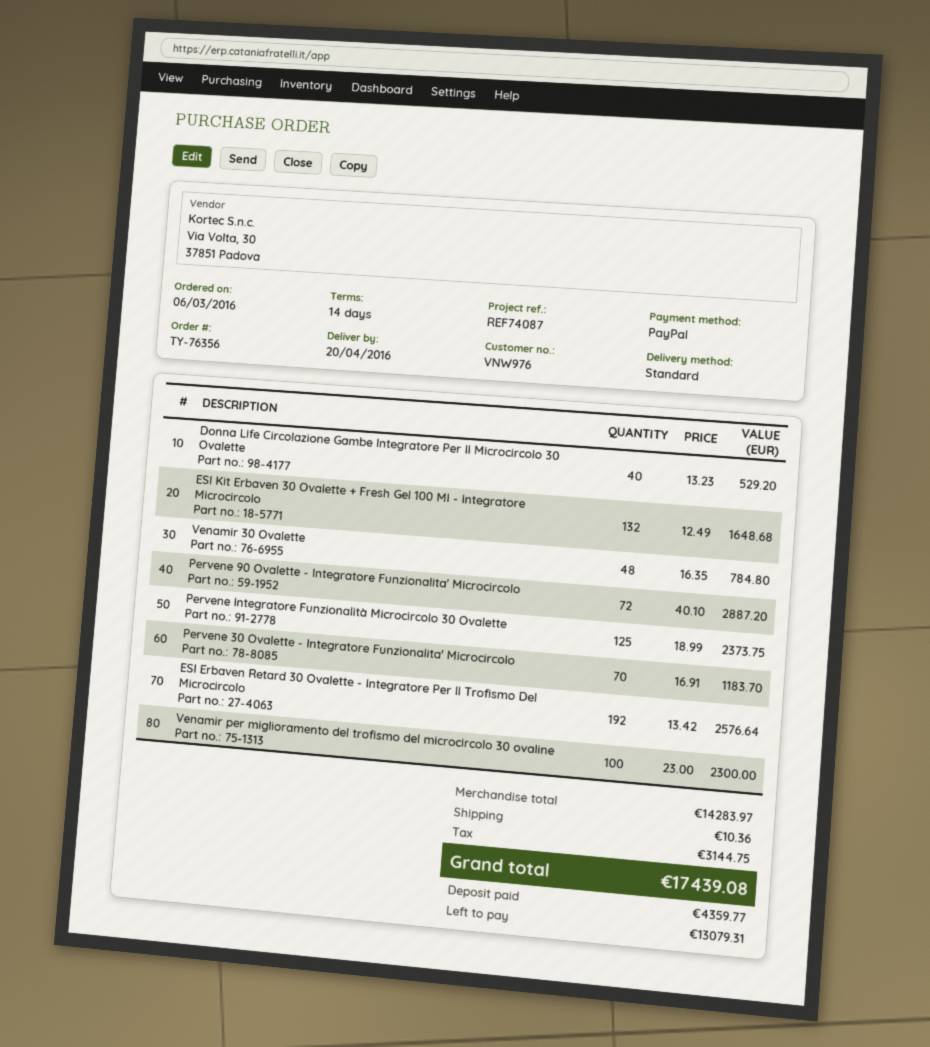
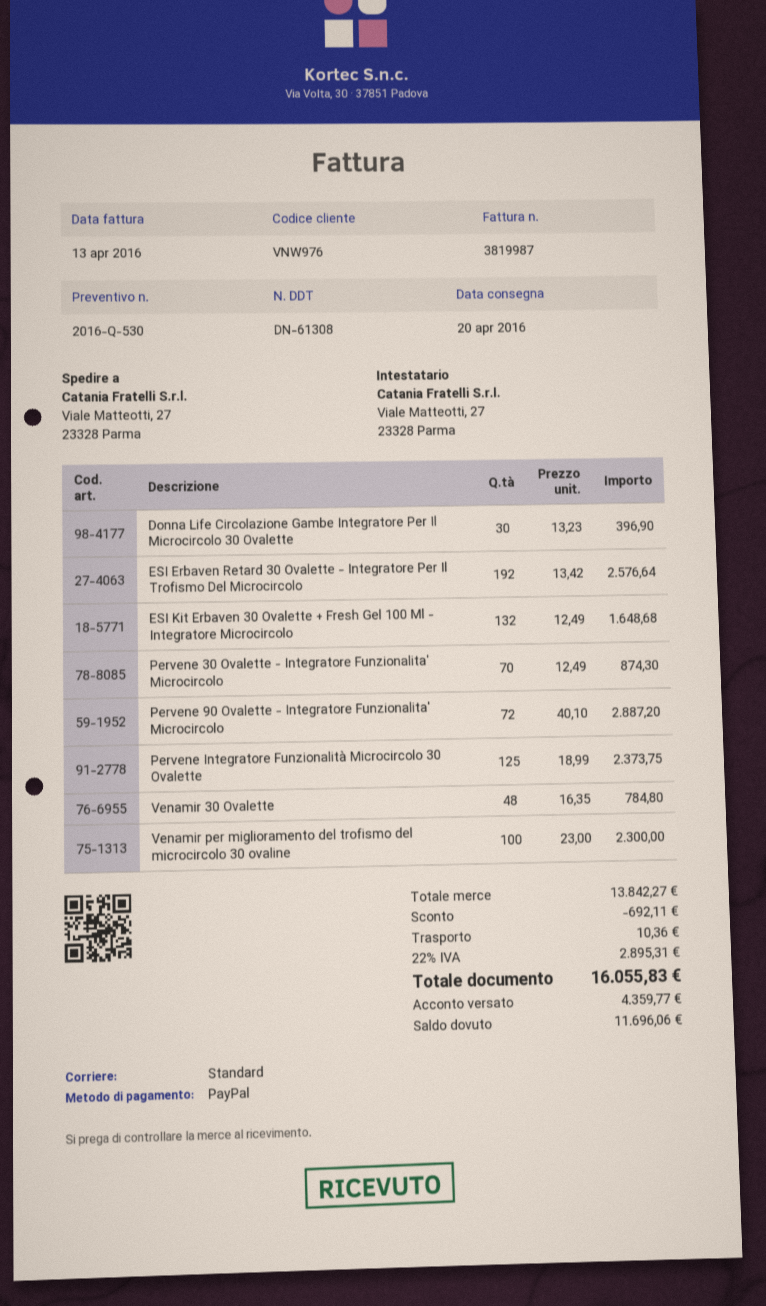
Donna Life Circolazione Gambe Integratore Per Il Microcircolo 30 Ovalette: 40 x 13.23 = 529.20 -> 30 x 13.23 = 396.90
Pervene 30 Ovalette - Integratore Funzionalita' Microcircolo: 70 x 16.91 = 1183.70 -> 70 x 12.49 = 874.30
subtotal: 14283.97 -> 13842.27
discount: none -> 692.11
tax: 3144.75 -> 2895.31
total: 17439.08 -> 16055.83
balance: 13079.31 -> 11696.06

